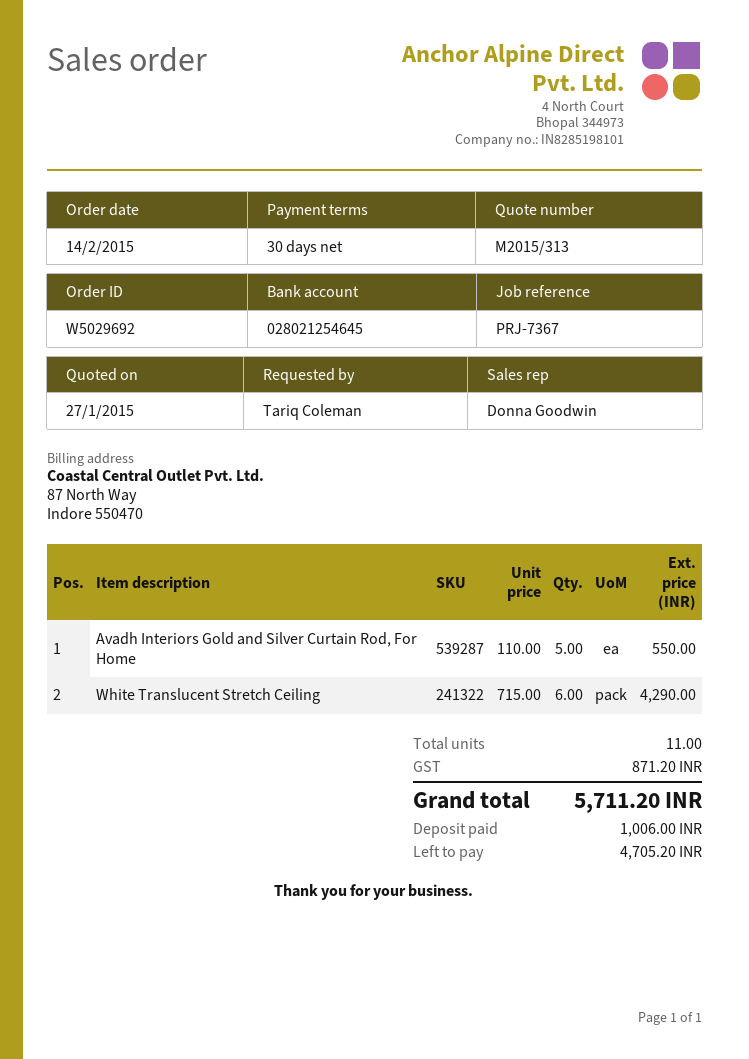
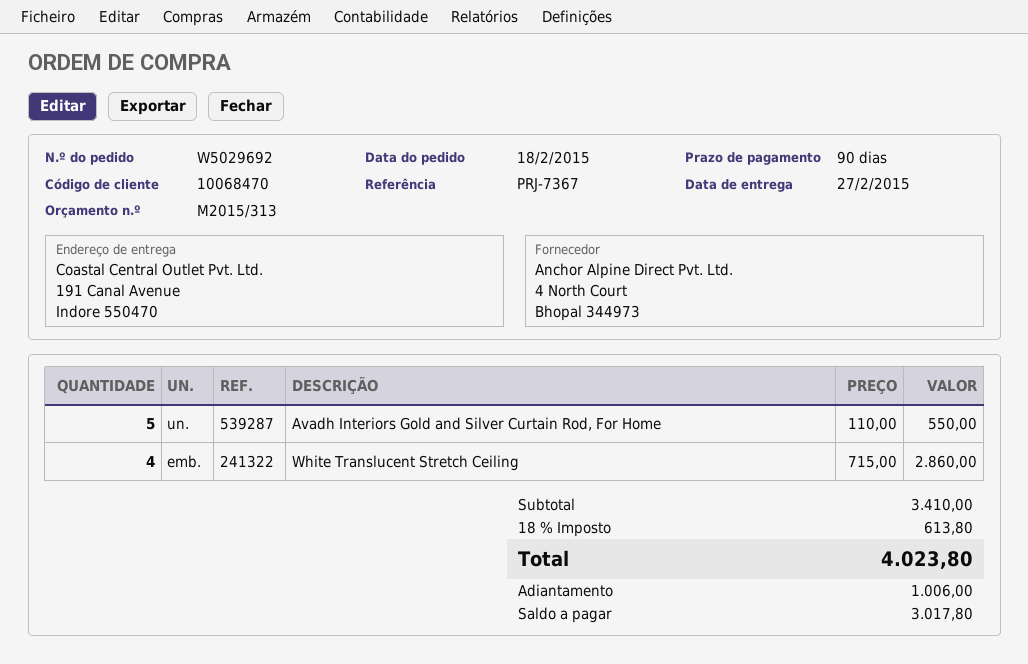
order date: 2015-02-14 -> 2015-02-18
payment terms: 30 days -> 90 days
White Translucent Stretch Ceiling: 6 x 715.00 = 4290.00 -> 4 x 715.00 = 2860.00
tax: 871.20 -> 613.80
total: 5711.20 -> 4023.80
balance: 4705.20 -> 3017.80

